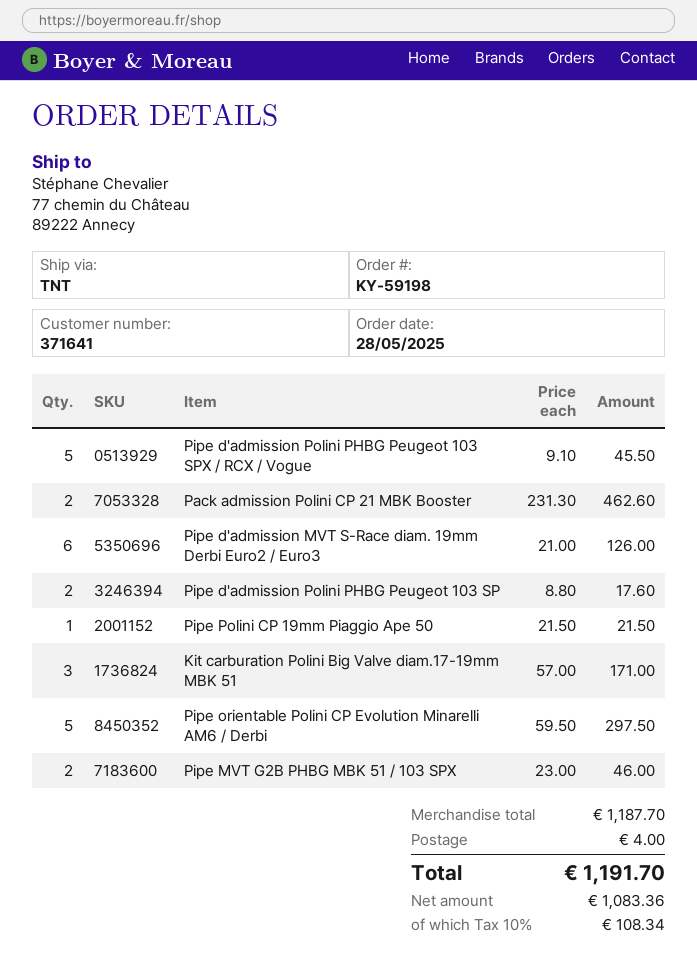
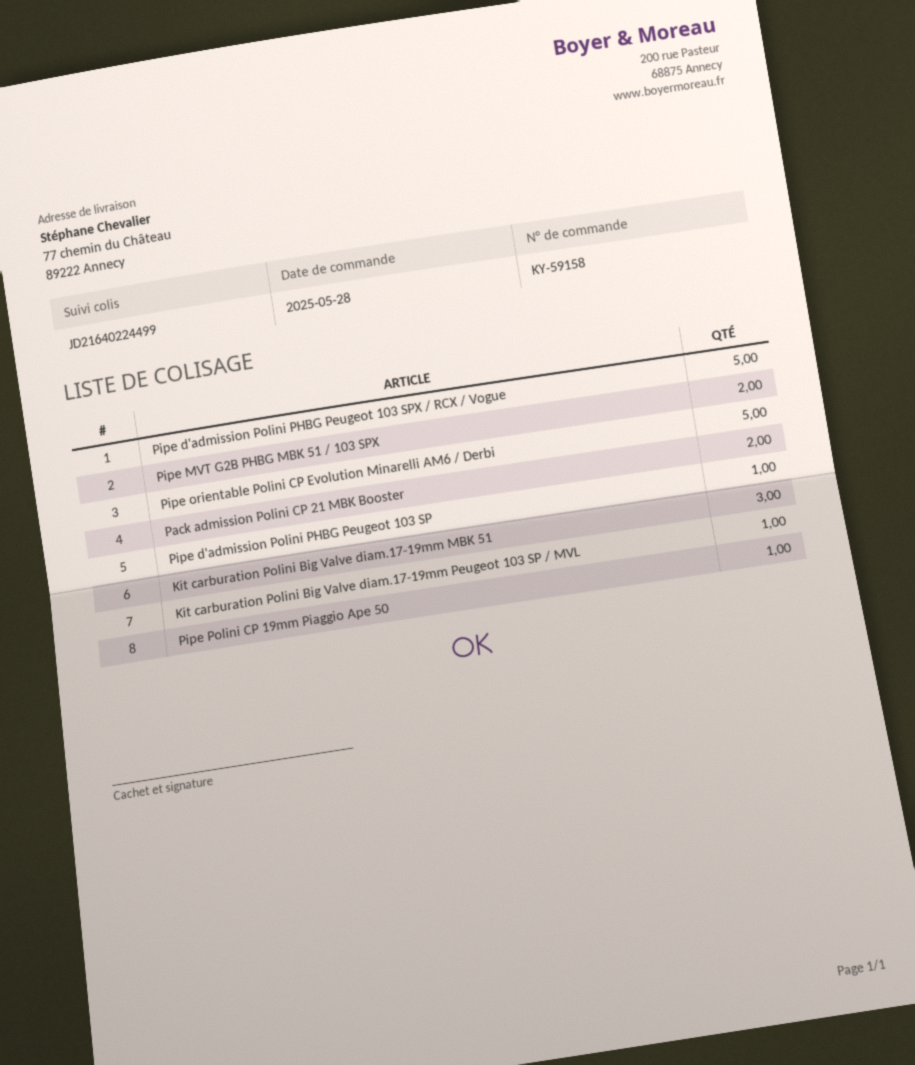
order number: KY-59198 -> KY-59158
Pipe d'admission MVT S-Race diam. 19mm Derbi Euro2 / Euro3: 6 -> none
Pipe d'admission Polini PHBG Peugeot 103 SP: 2 -> 1
Kit carburation Polini Big Valve diam.17-19mm Peugeot 103 SP / MVL: none -> 1

